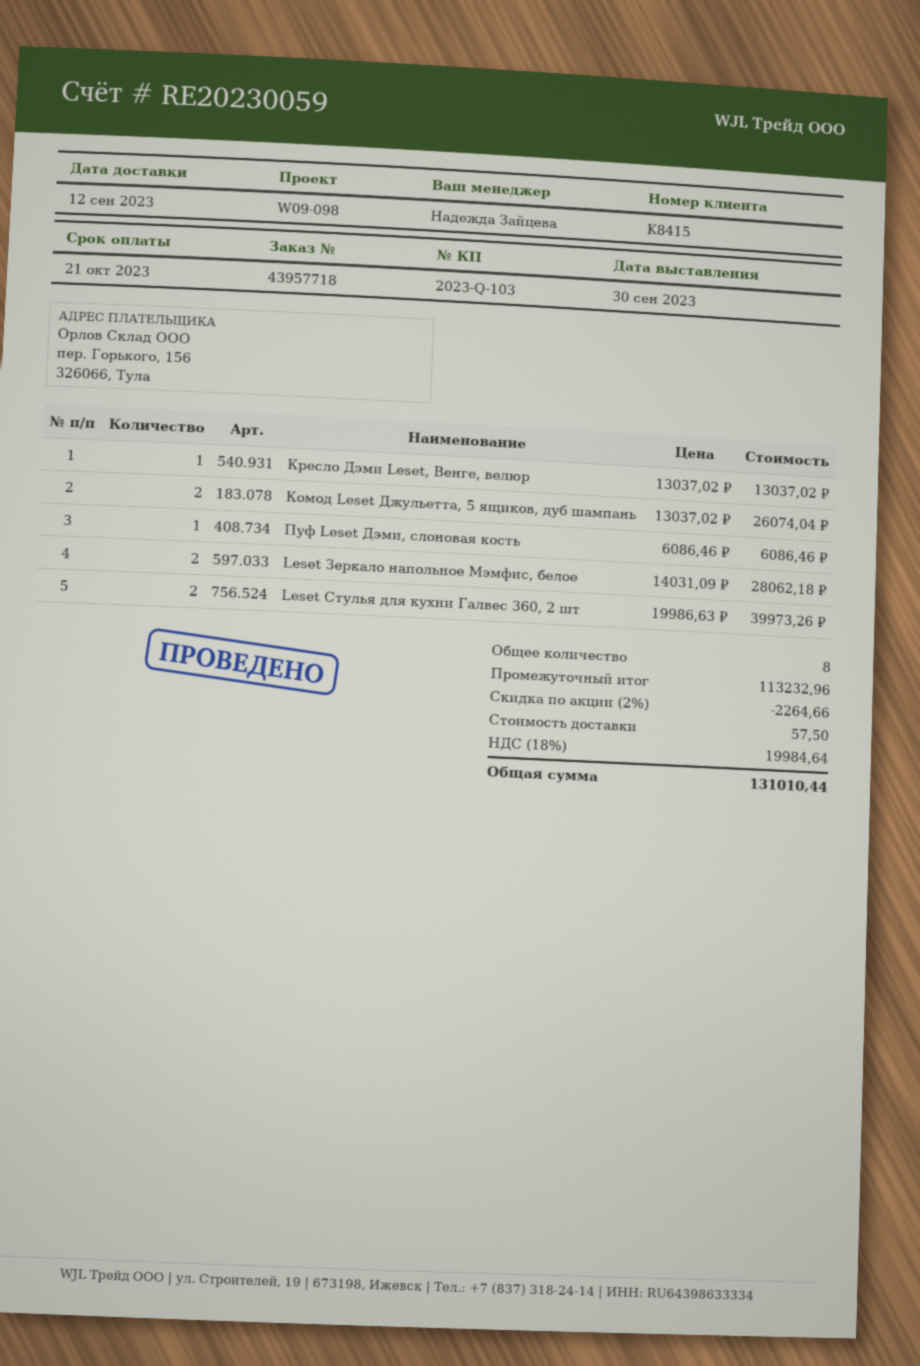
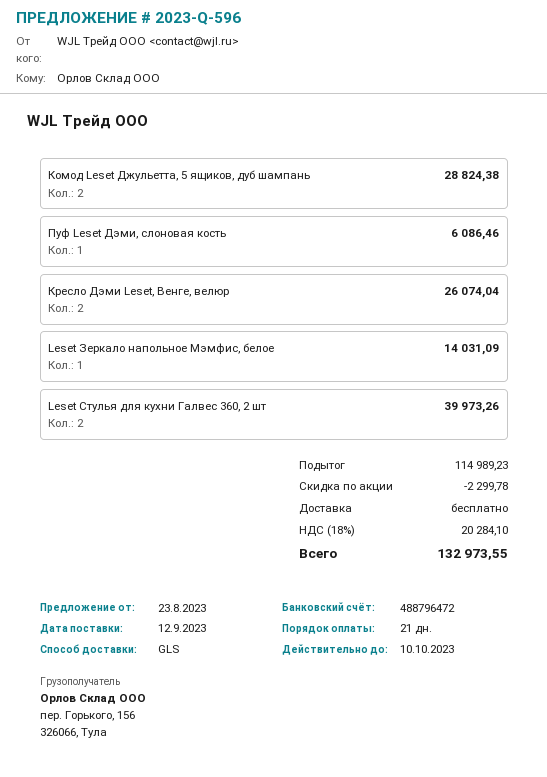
quote number: 2023-Q-103 -> 2023-Q-596
Кресло Дэми Leset, Венге, велюр: 1 for 13037.02 -> 2 for 26074.04
Комод Leset Джульетта, 5 ящиков, дуб шампань: 2 for 26074.04 -> 2 for 28824.38
Leset Зеркало напольное Мэмфис, белое: 2 for 28062.18 -> 1 for 14031.09
subtotal: 113232.96 -> 114989.23
discount: 2264.66 -> 2299.78
shipping: 57.50 -> 0.00
tax: 18% = 19984.64 -> 18% = 20284.10
total: 131010.44 -> 132973.55

